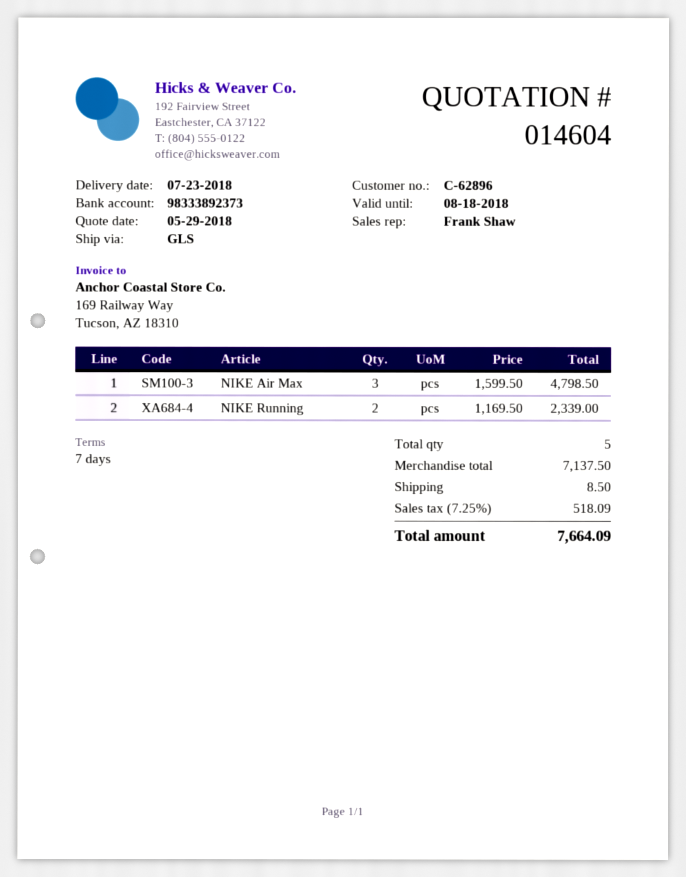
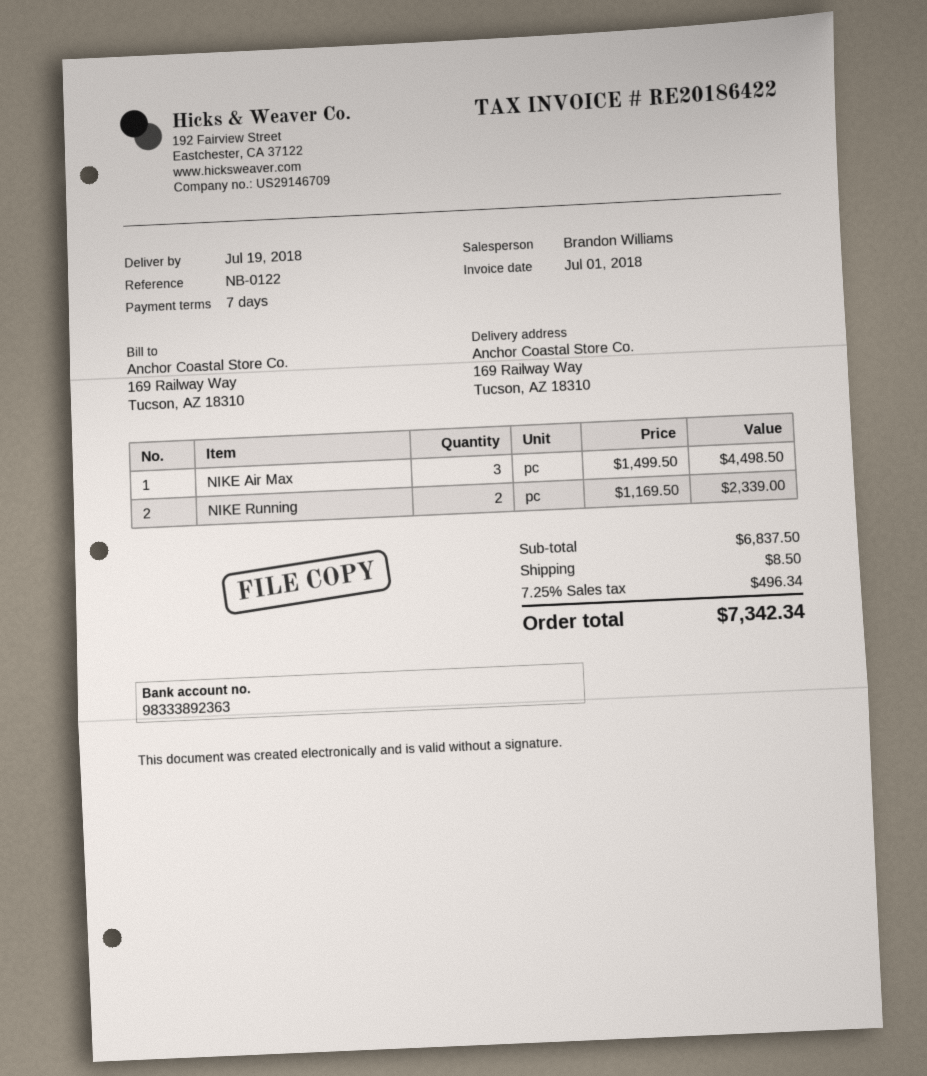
delivery date: 2018-07-23 -> 2018-07-19
sales rep: Frank Shaw -> Brandon Williams
bank account: 98333892373 -> 98333892363
NIKE Air Max: 3 x 1599.50 = 4798.50 -> 3 x 1499.50 = 4498.50
subtotal: 7137.50 -> 6837.50
tax: 7.25% = 518.09 -> 7.25% = 496.34
total: 7664.09 -> 7342.34

